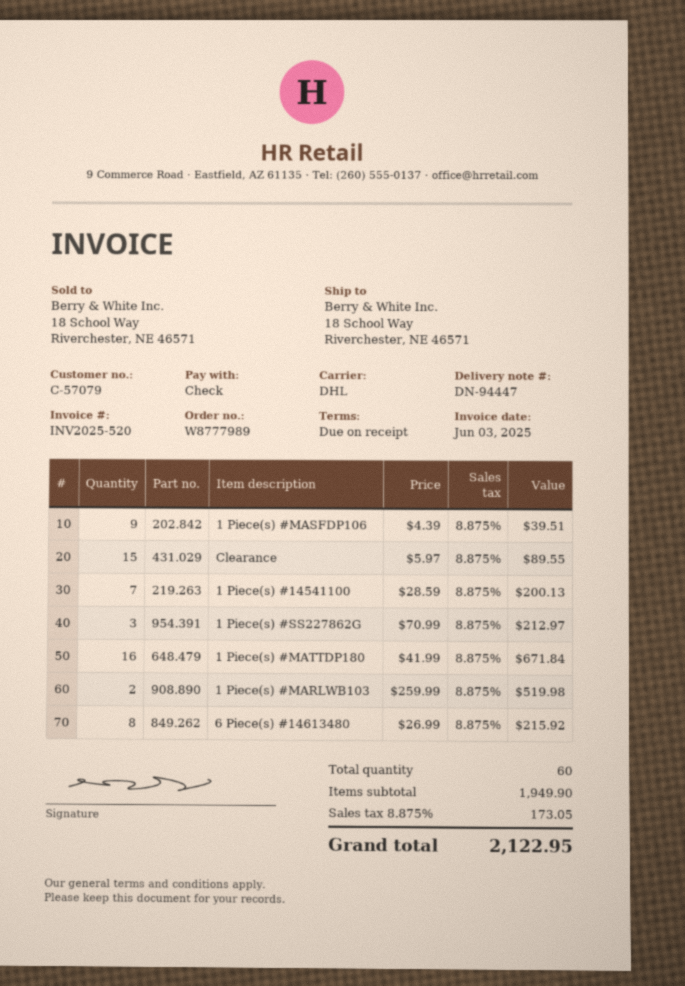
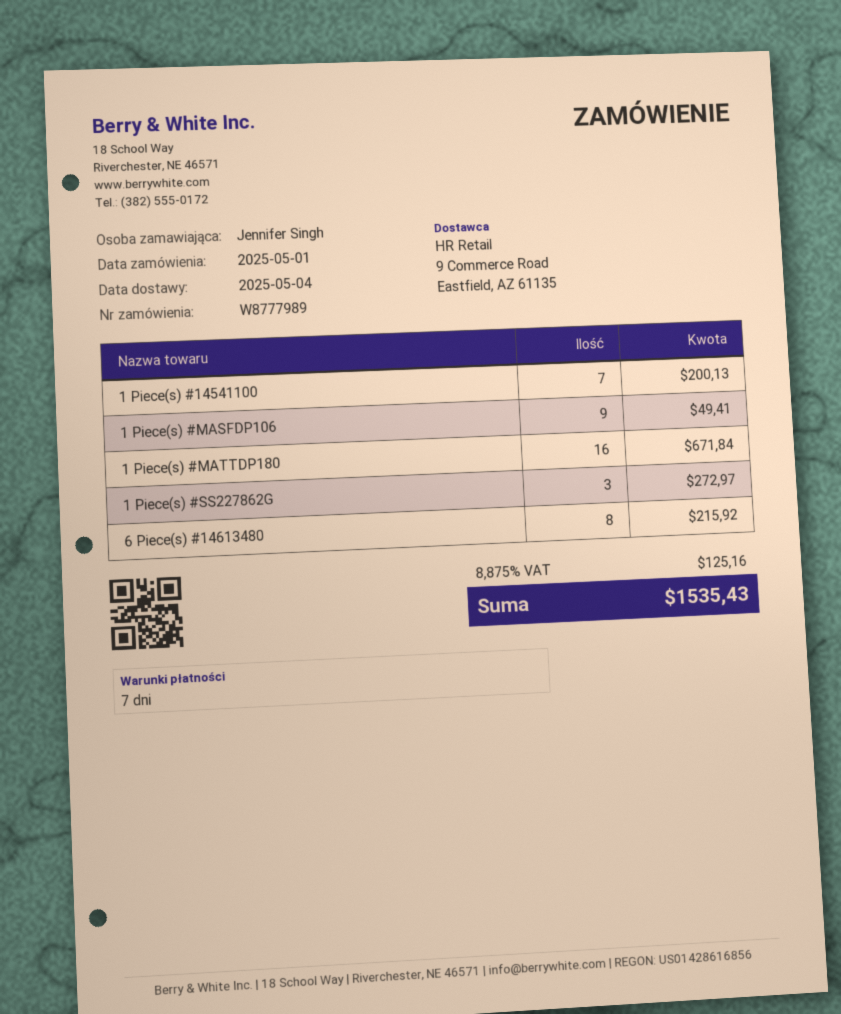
payment terms: on receipt -> 7 days
1 Piece(s) #MASFDP106: 9 for 39.51 -> 9 for 49.41
Clearance: 15 for 89.55 -> none
1 Piece(s) #SS227862G: 3 for 212.97 -> 3 for 272.97
1 Piece(s) #MARLWB103: 2 for 519.98 -> none
tax: 8.875% = 173.05 -> 8.875% = 125.16
total: 2122.95 -> 1535.43

